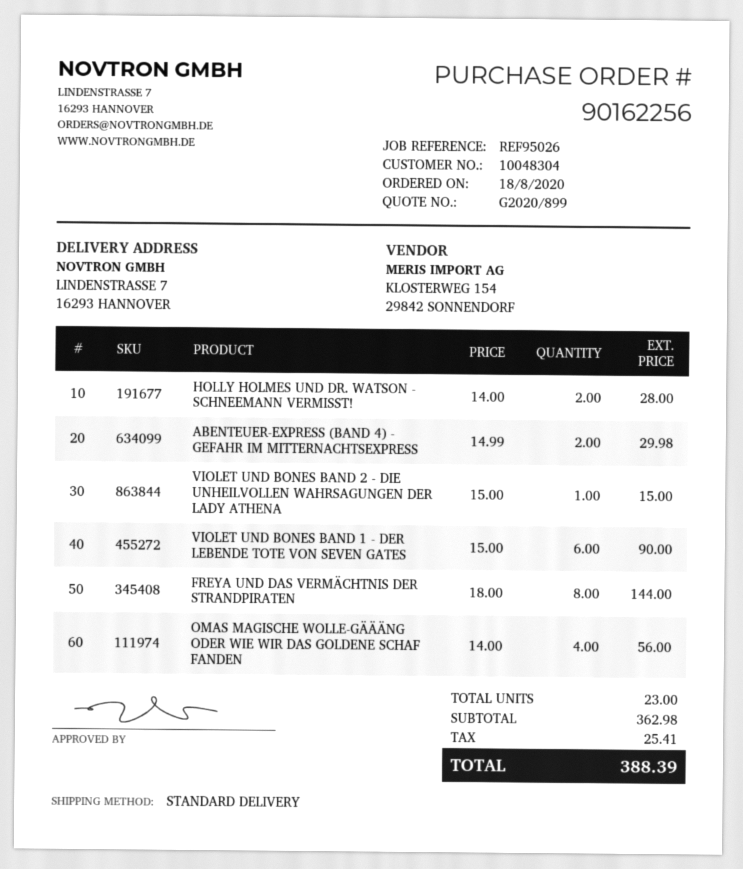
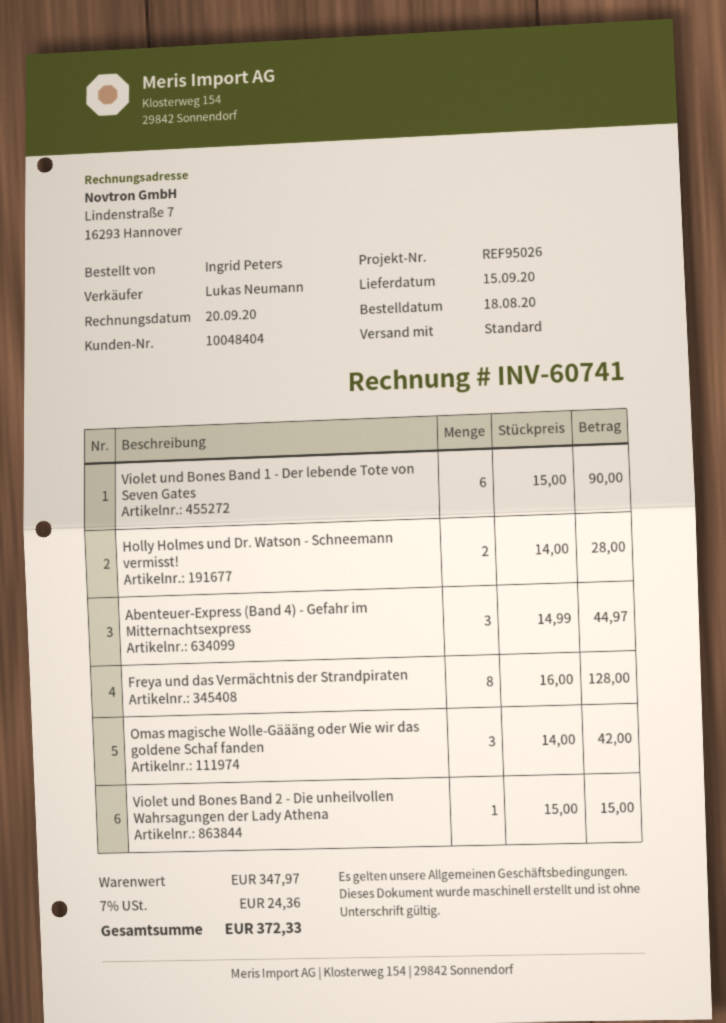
customer number: 10048304 -> 10048404
ABENTEUER-EXPRESS (BAND 4) - GEFAHR IM MITTERNACHTSEXPRESS: 2 x 14.99 = 29.98 -> 3 x 14.99 = 44.97
FREYA UND DAS VERMÄCHTNIS DER STRANDPIRATEN: 8 x 18.00 = 144.00 -> 8 x 16.00 = 128.00
OMAS MAGISCHE WOLLE-GÄÄÄNG ODER WIE WIR DAS GOLDENE SCHAF FANDEN: 4 x 14.00 = 56.00 -> 3 x 14.00 = 42.00
subtotal: 362.98 -> 347.97
tax: 25.41 -> 24.36
total: 388.39 -> 372.33

